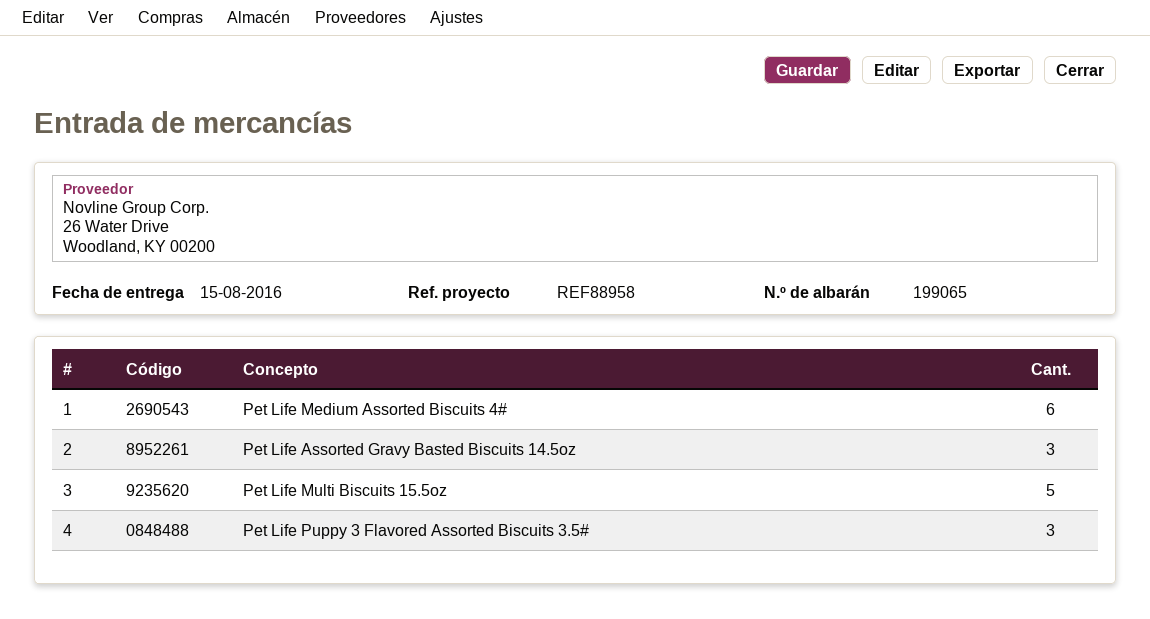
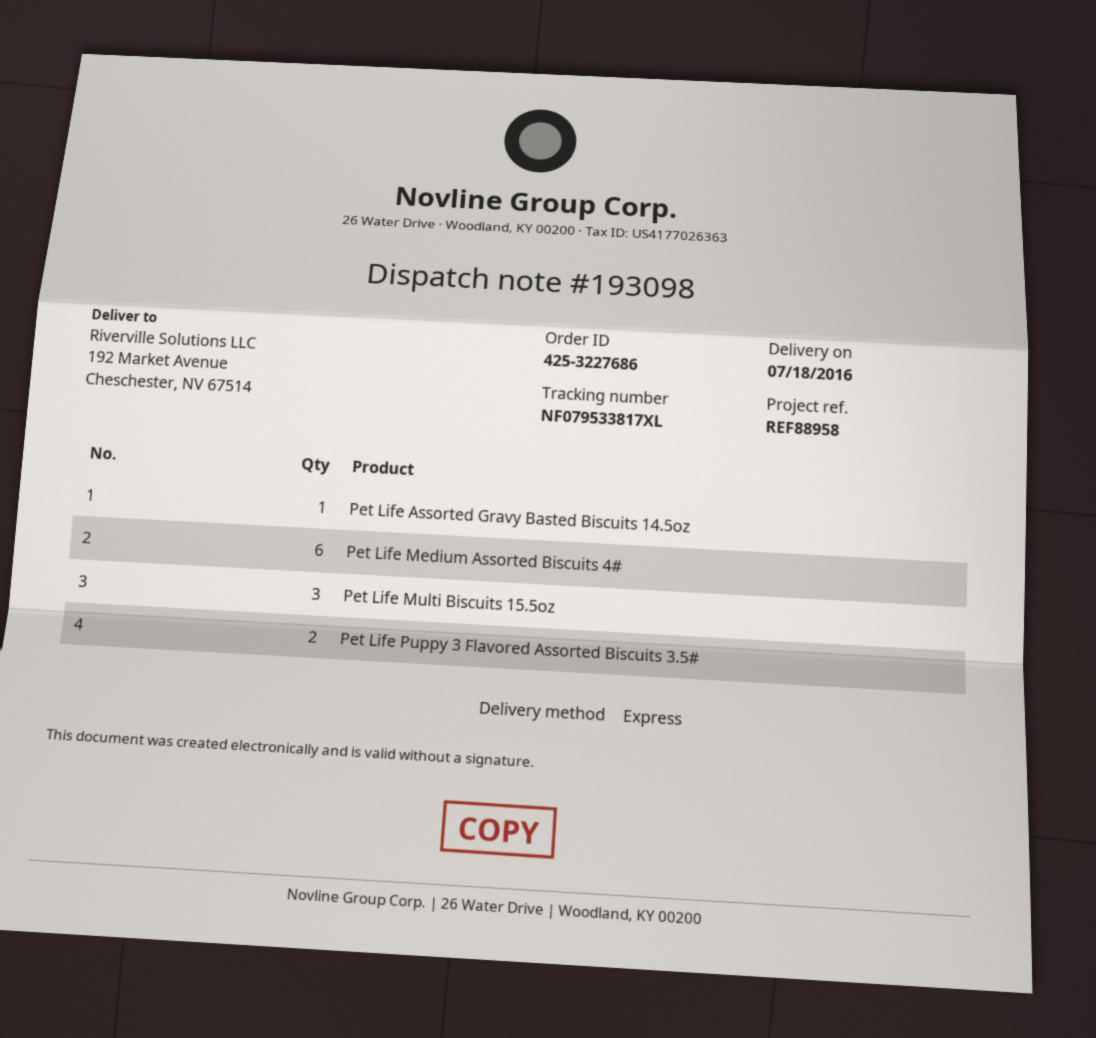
delivery note number: 199065 -> 193098
delivery date: 2016-08-15 -> 2016-07-18
Pet Life Assorted Gravy Basted Biscuits 14.5oz: 3 -> 1
Pet Life Multi Biscuits 15.5oz: 5 -> 3
Pet Life Puppy 3 Flavored Assorted Biscuits 3.5#: 3 -> 2

